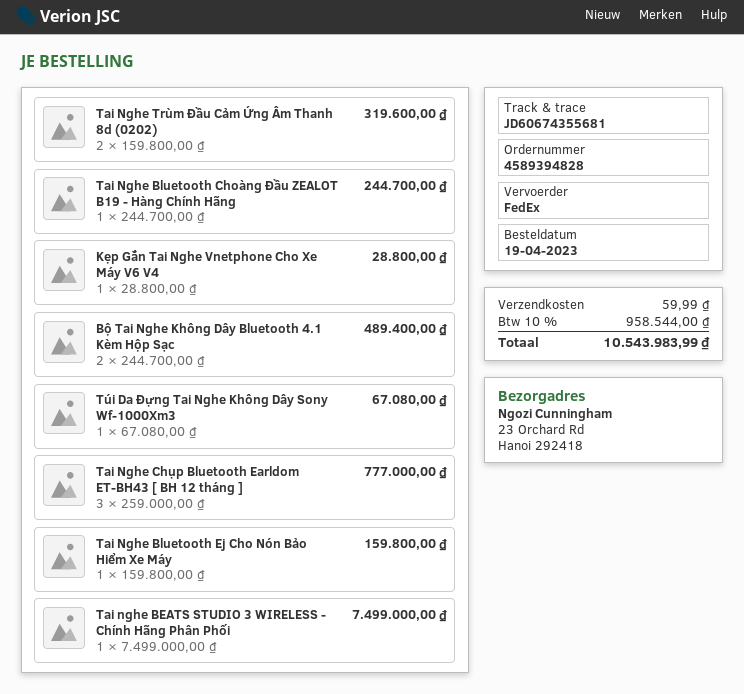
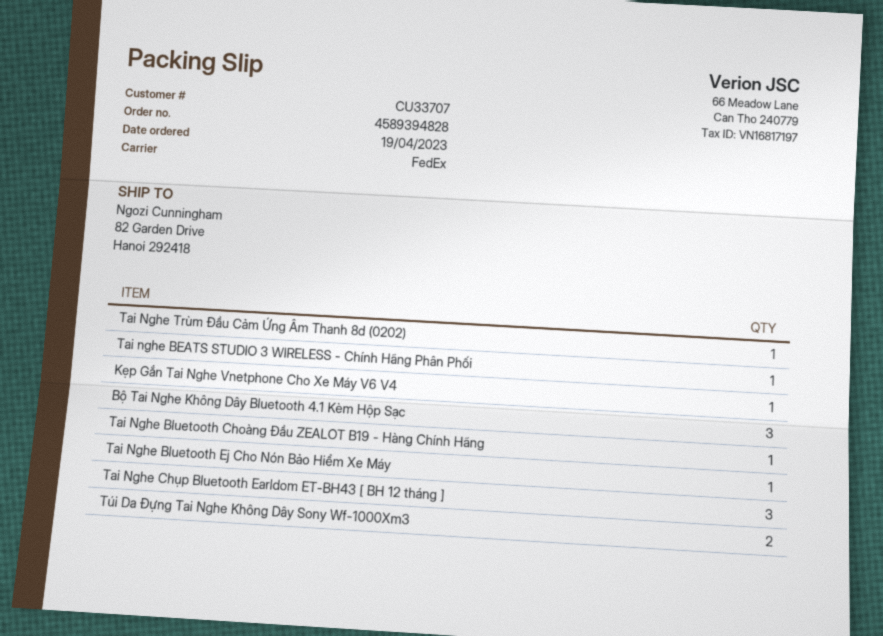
ship to: 23 Orchard Rd, Hanoi 292418 -> 82 Garden Drive, Hanoi 292418
Tai Nghe Trùm Đầu Cảm Ứng Âm Thanh 8d (0202): 2 -> 1
Bộ Tai Nghe Không Dây Bluetooth 4.1 Kèm Hộp Sạc: 2 -> 3
Túi Da Đựng Tai Nghe Không Dây Sony Wf-1000Xm3: 1 -> 2

